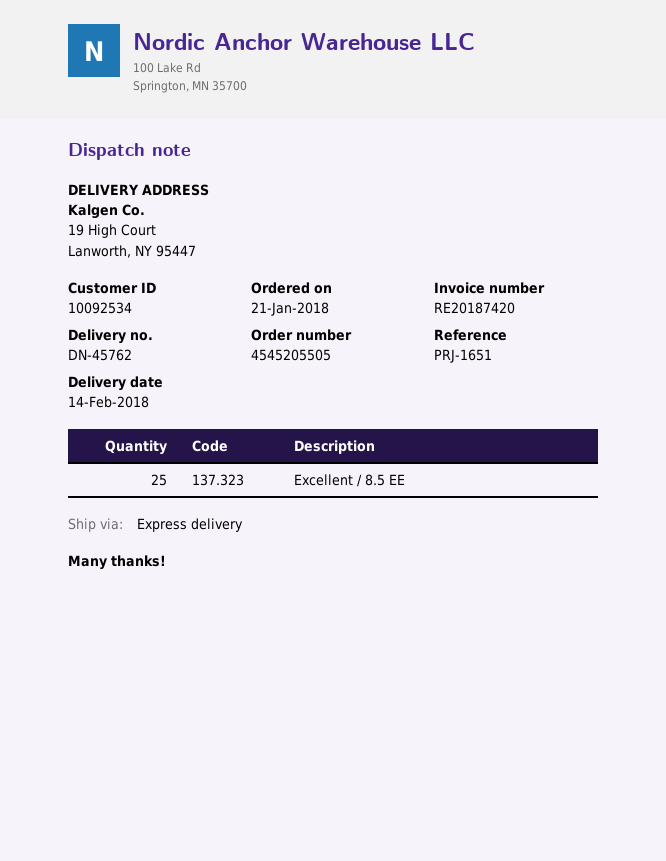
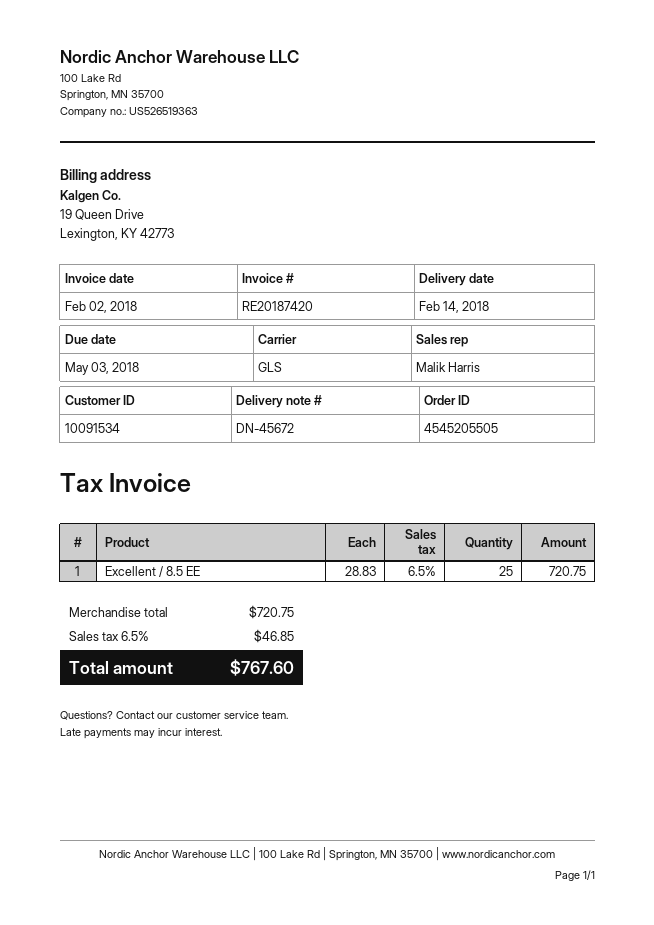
delivery note number: DN-45762 -> DN-45672
customer number: 10092534 -> 10091534
shipping method: express -> GLS

